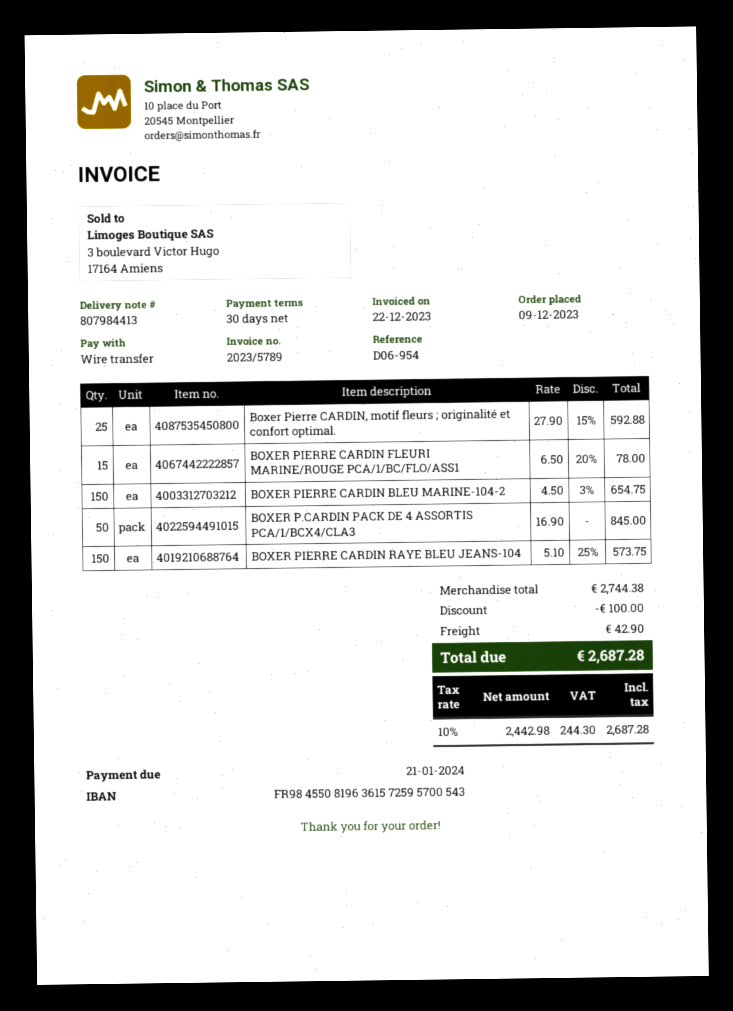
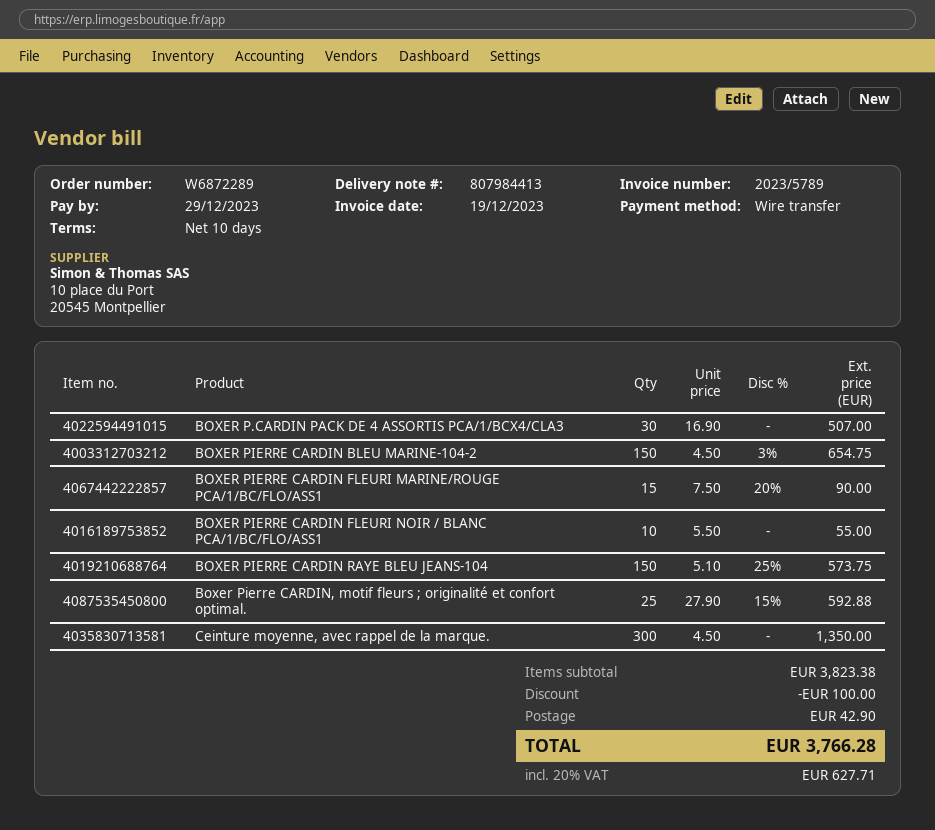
invoice date: 2023-12-22 -> 2023-12-19
payment terms: 30 days -> 10 days
due date: 2024-01-21 -> 2023-12-29
BOXER PIERRE CARDIN FLEURI MARINE/ROUGE PCA/1/BC/FLO/ASS1: 15 x 6.50 - 20% = 78.00 -> 15 x 7.50 - 20% = 90.00
BOXER P.CARDIN PACK DE 4 ASSORTIS PCA/1/BCX4/CLA3: 50 x 16.90 = 845.00 -> 30 x 16.90 = 507.00
BOXER PIERRE CARDIN FLEURI NOIR / BLANC PCA/1/BC/FLO/ASS1: none -> 10 x 5.50 = 55.00
Ceinture moyenne, avec rappel de la marque.: none -> 300 x 4.50 = 1350.00
subtotal: 2744.38 -> 3823.38
tax: 10% = 244.30 -> 20% = 627.71
total: 2687.28 -> 3766.28

